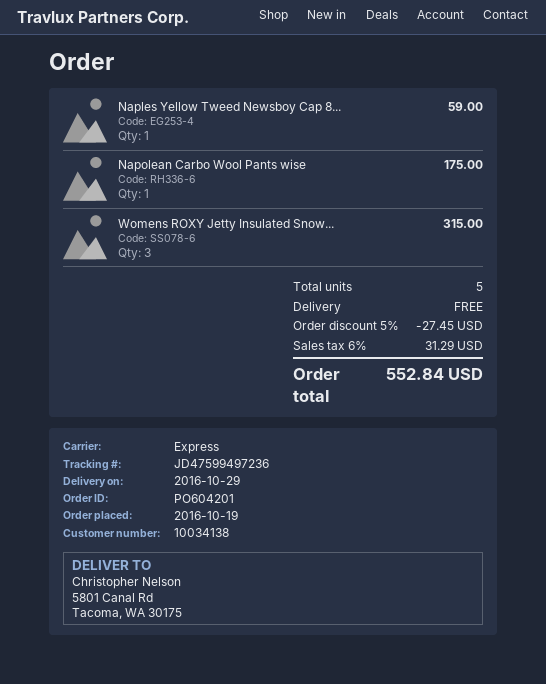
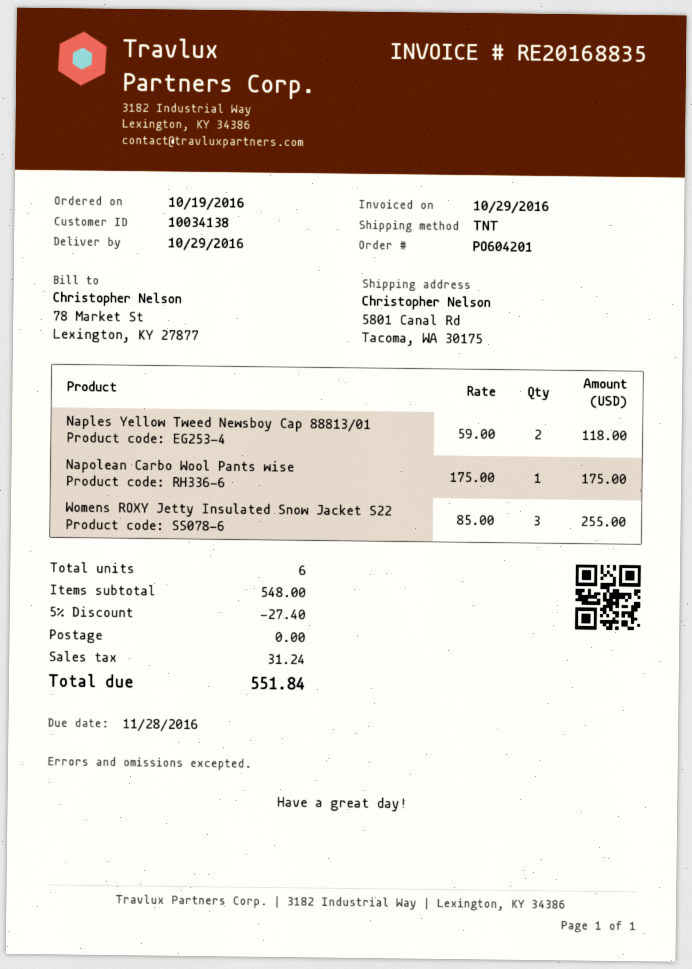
shipping method: express -> TNT
Naples Yellow Tweed Newsboy Cap 8...: 1 for 59.00 -> 2 for 118.00
Womens ROXY Jetty Insulated Snow...: 3 for 315.00 -> 3 for 255.00
total quantity: 5 -> 6
discount: 5% = 27.45 -> 5% = 27.40
tax: 31.29 -> 31.24
total: 552.84 -> 551.84

